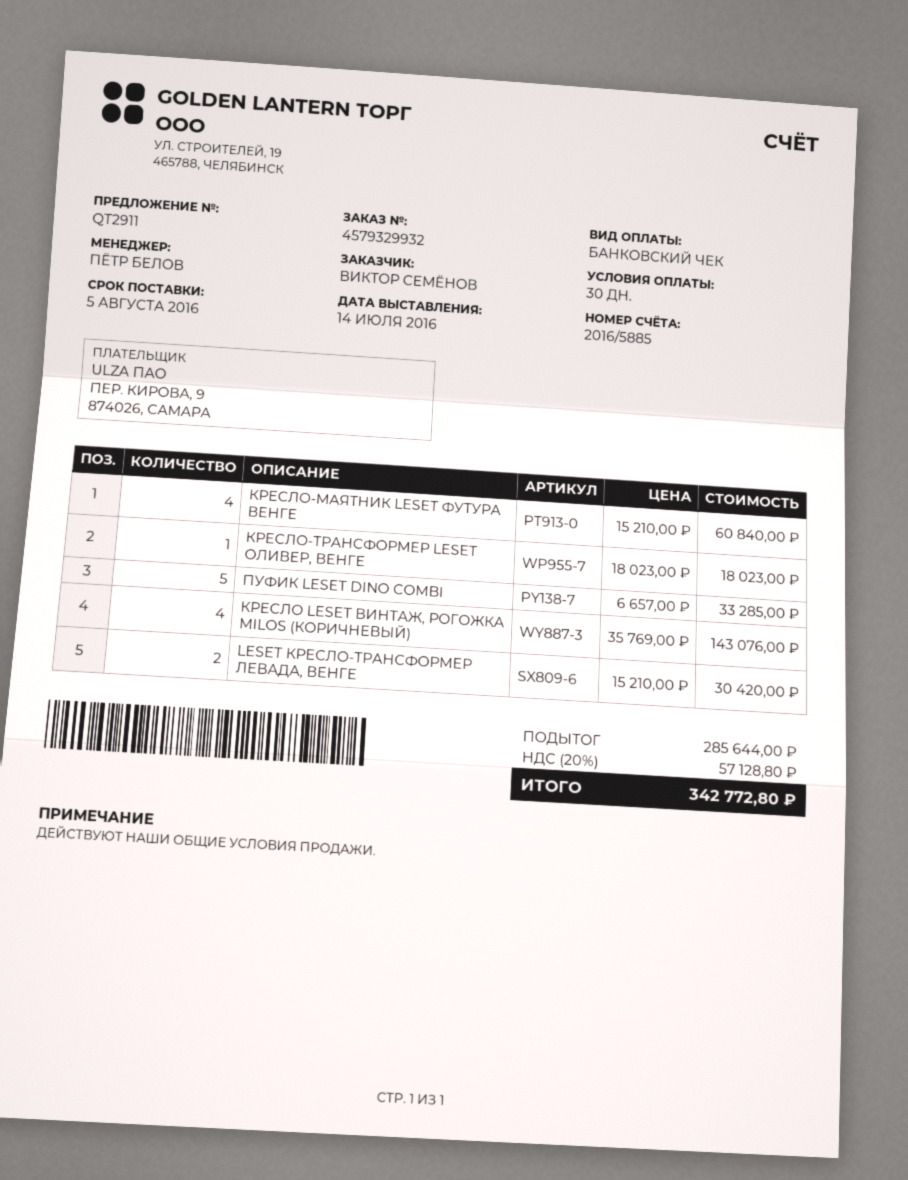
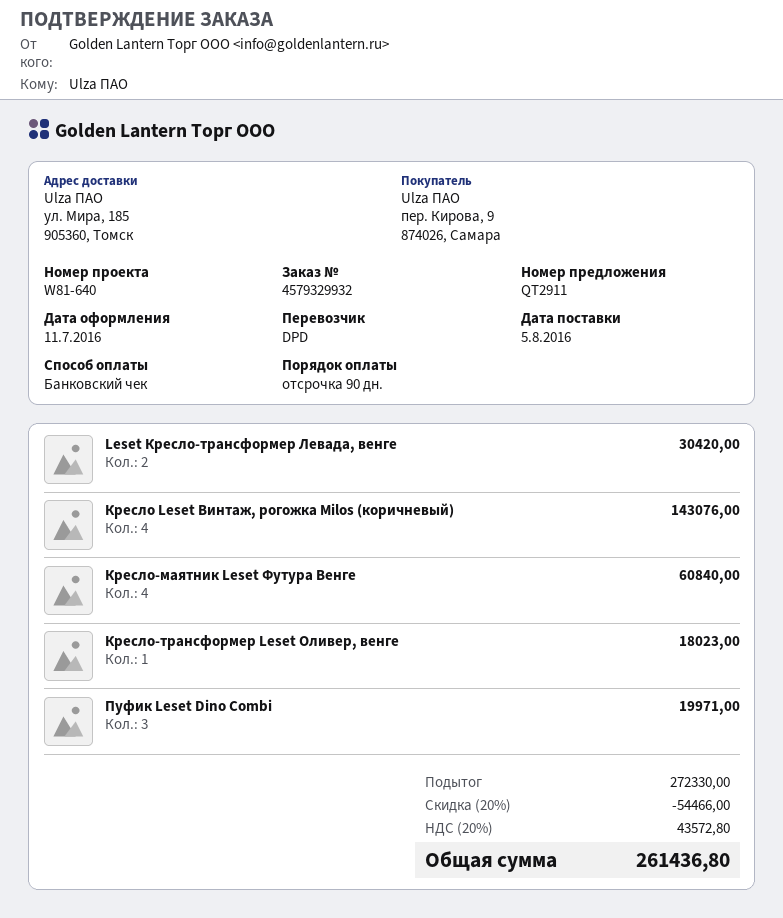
payment terms: 30 days -> 90 days
ПУФИК LESET DINO COMBI: 5 for 33285.00 -> 3 for 19971.00
subtotal: 285644.00 -> 272330.00
discount: none -> 20% = 54466.00
tax: 20% = 57128.80 -> 20% = 43572.80
total: 342772.80 -> 261436.80

